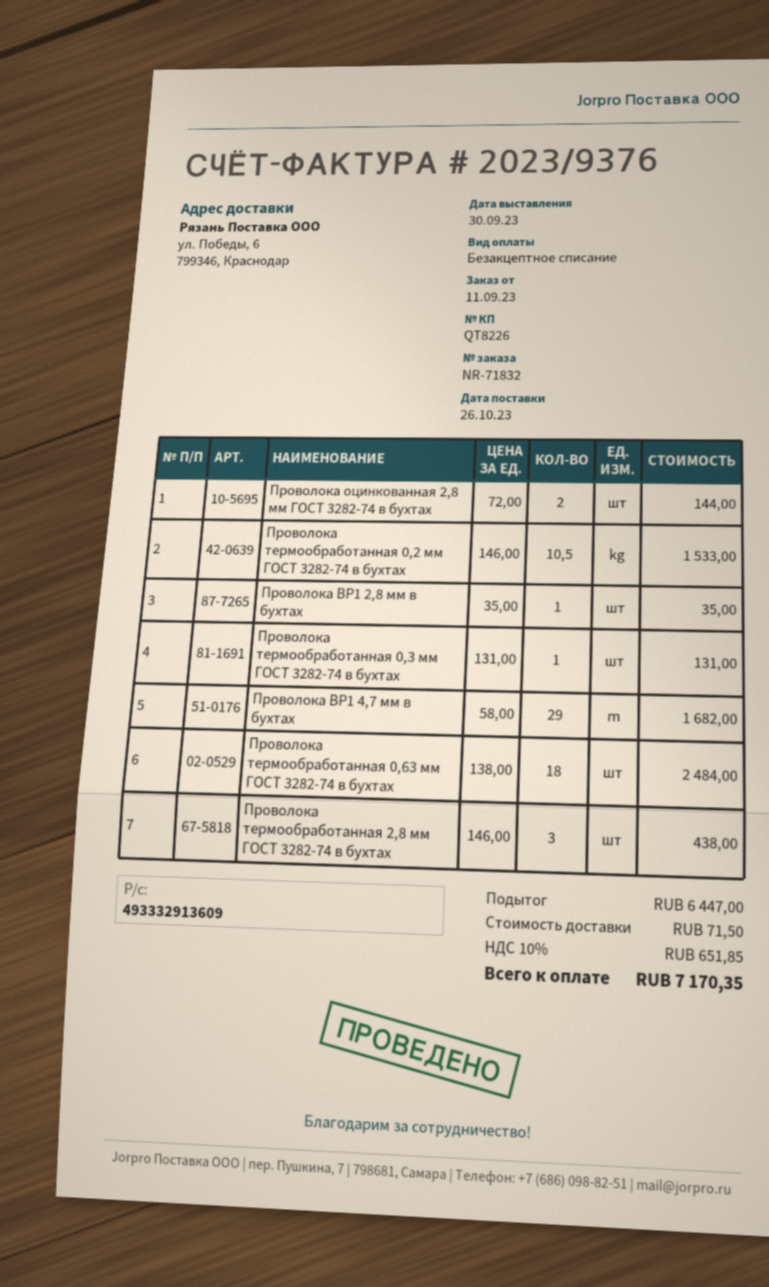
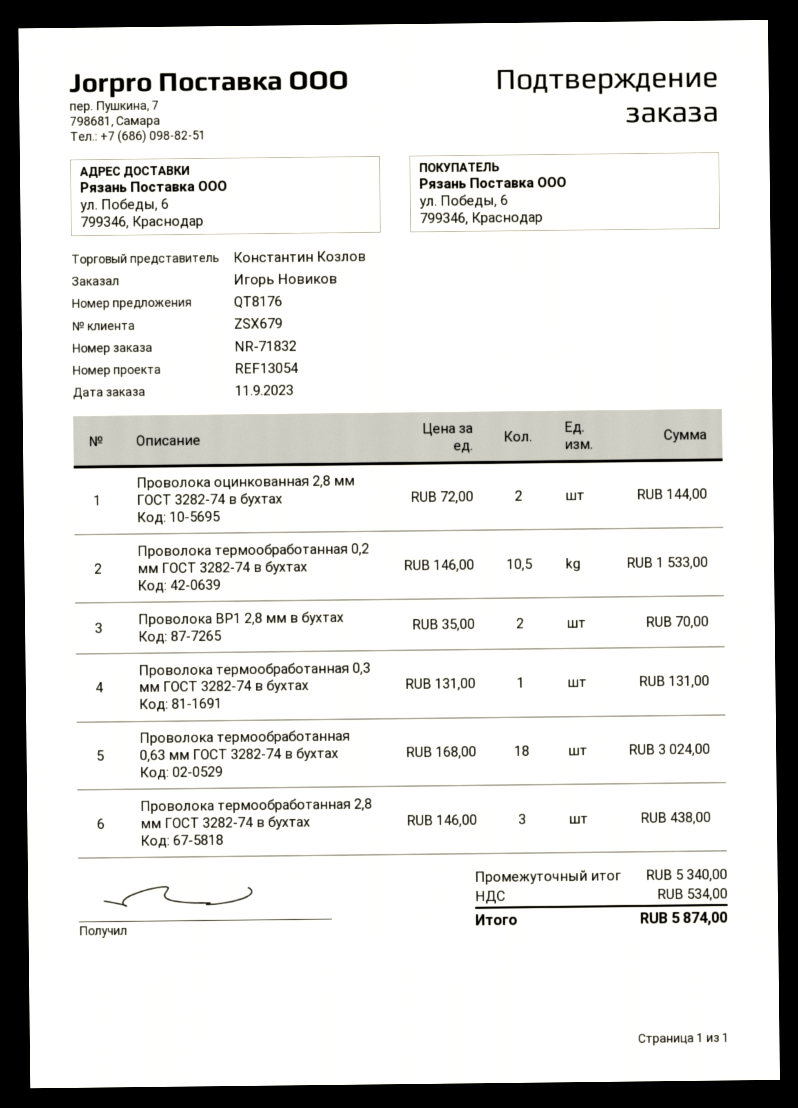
quote number: QT8226 -> QT8176
Проволока ВР1 2,8 мм в бухтах: 1 x 35.00 = 35.00 -> 2 x 35.00 = 70.00
Проволока ВР1 4,7 мм в бухтах: 29 x 58.00 = 1682.00 -> none
Проволока термообработанная 0,63 мм ГОСТ 3282-74 в бухтах: 18 x 138.00 = 2484.00 -> 18 x 168.00 = 3024.00
subtotal: 6447.00 -> 5340.00
shipping: 71.50 -> none
tax: 651.85 -> 534.00
total: 7170.35 -> 5874.00

